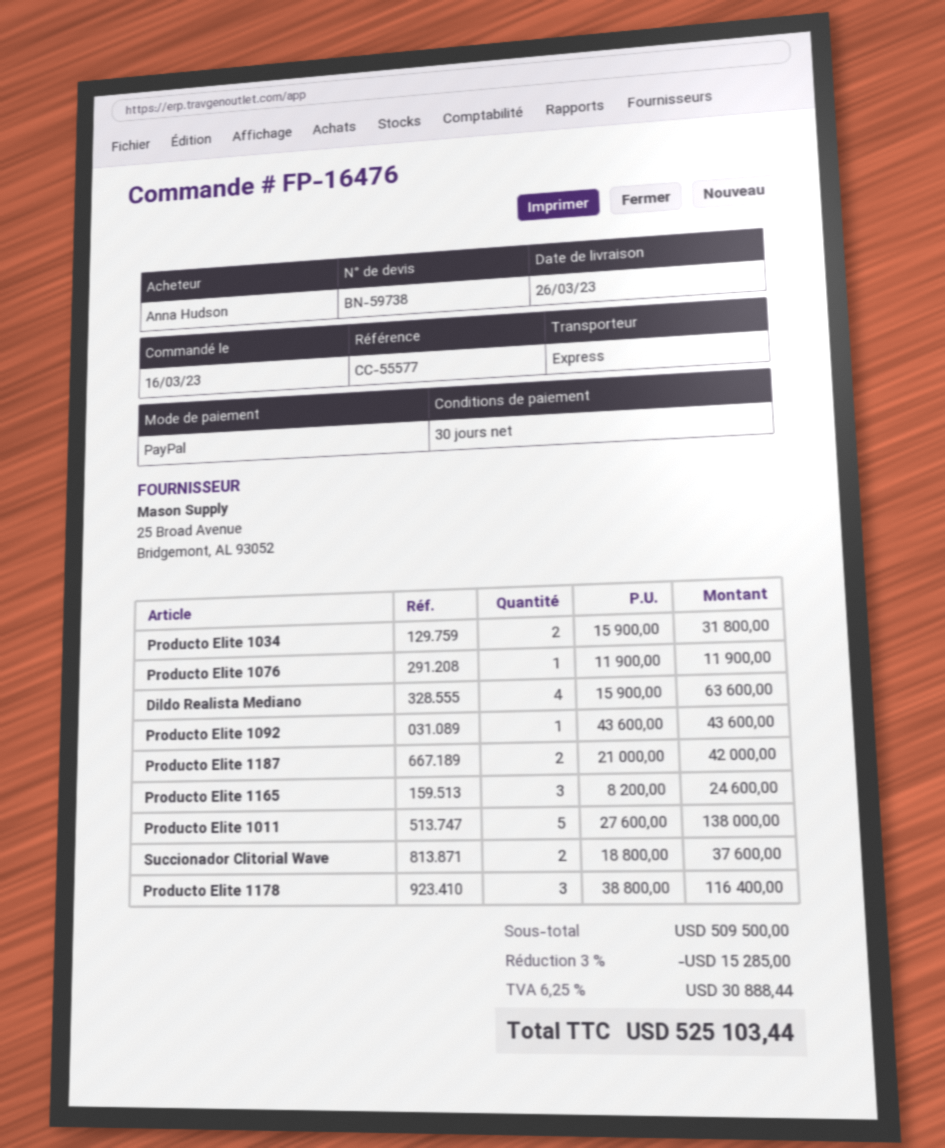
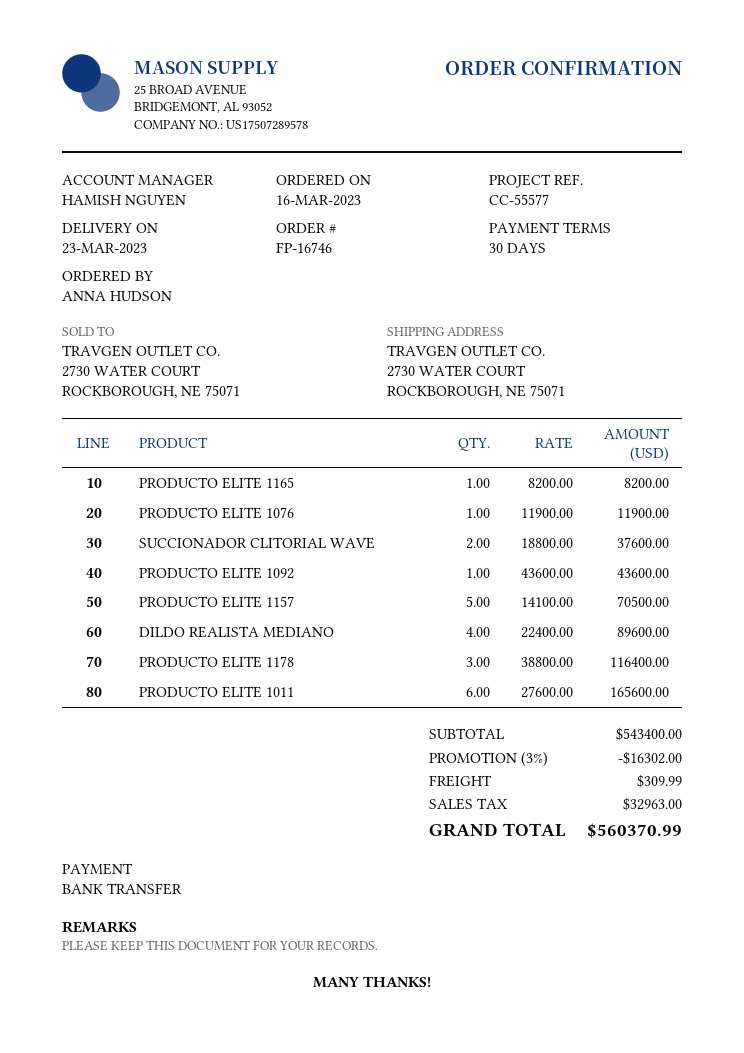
order number: FP-16476 -> FP-16746
delivery date: 2023-03-26 -> 2023-03-23
payment method: PayPal -> bank transfer
Producto Elite 1034: 2 x 15900.00 = 31800.00 -> none
Dildo Realista Mediano: 4 x 15900.00 = 63600.00 -> 4 x 22400.00 = 89600.00
Producto Elite 1187: 2 x 21000.00 = 42000.00 -> none
Producto Elite 1165: 3 x 8200.00 = 24600.00 -> 1 x 8200.00 = 8200.00
Producto Elite 1011: 5 x 27600.00 = 138000.00 -> 6 x 27600.00 = 165600.00
PRODUCTO ELITE 1157: none -> 5 x 14100.00 = 70500.00
subtotal: 509500.00 -> 543400.00
discount: 3% = 15285.00 -> 3% = 16302.00
shipping: none -> 309.99
tax: 30888.44 -> 32963.00
total: 525103.44 -> 560370.99

